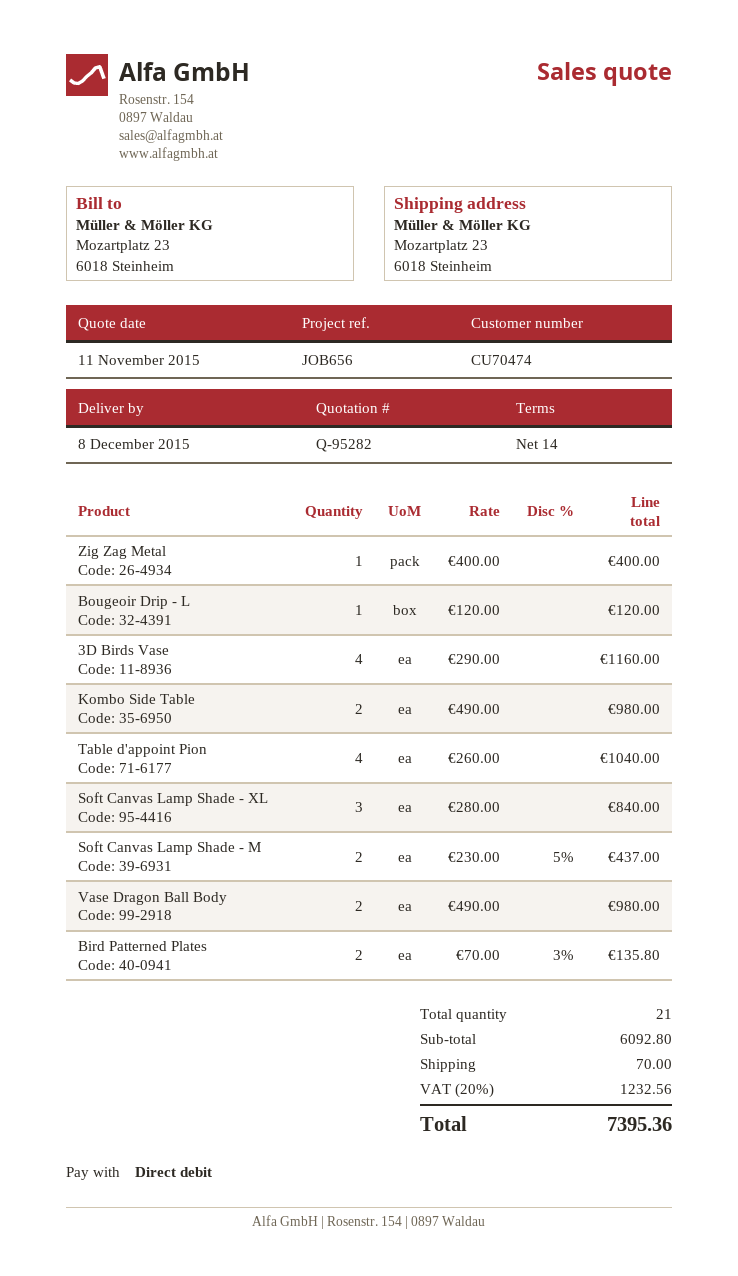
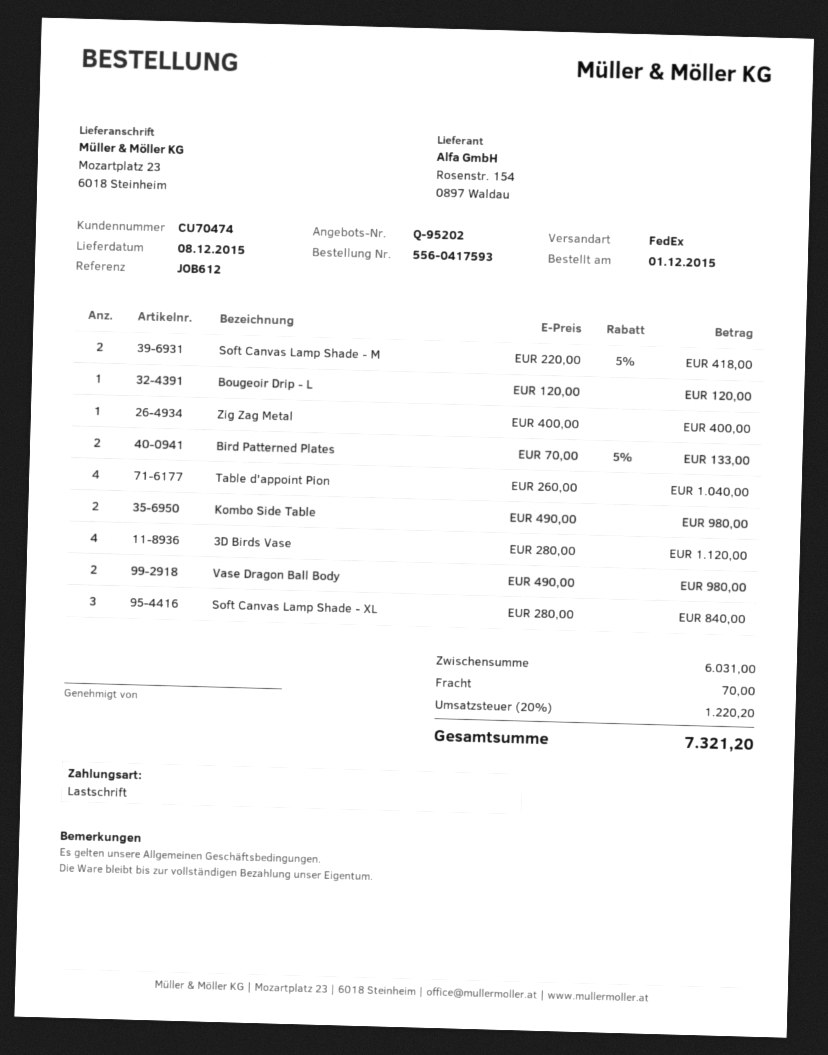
quote number: Q-95282 -> Q-95202
reference: JOB656 -> JOB612
3D Birds Vase: 4 x 290.00 = 1160.00 -> 4 x 280.00 = 1120.00
Soft Canvas Lamp Shade - M: 2 x 230.00 - 5% = 437.00 -> 2 x 220.00 - 5% = 418.00
Bird Patterned Plates: 2 x 70.00 - 3% = 135.80 -> 2 x 70.00 - 5% = 133.00
subtotal: 6092.80 -> 6031.00
tax: 20% = 1232.56 -> 20% = 1220.20
total: 7395.36 -> 7321.20

